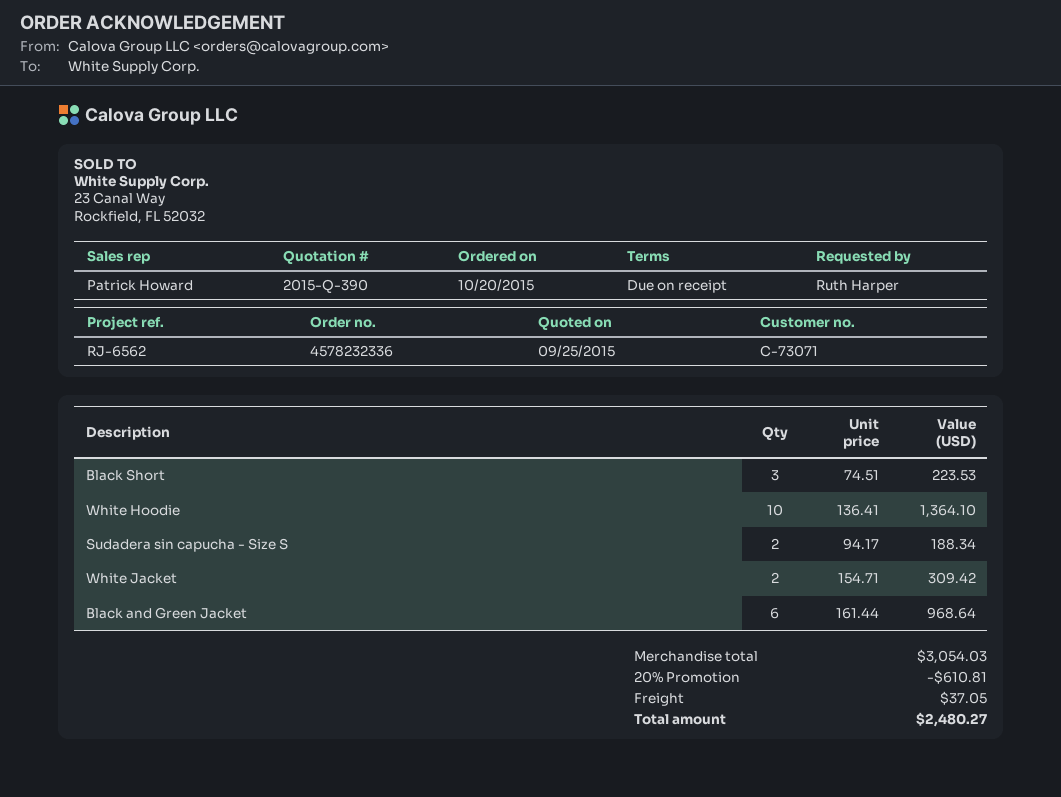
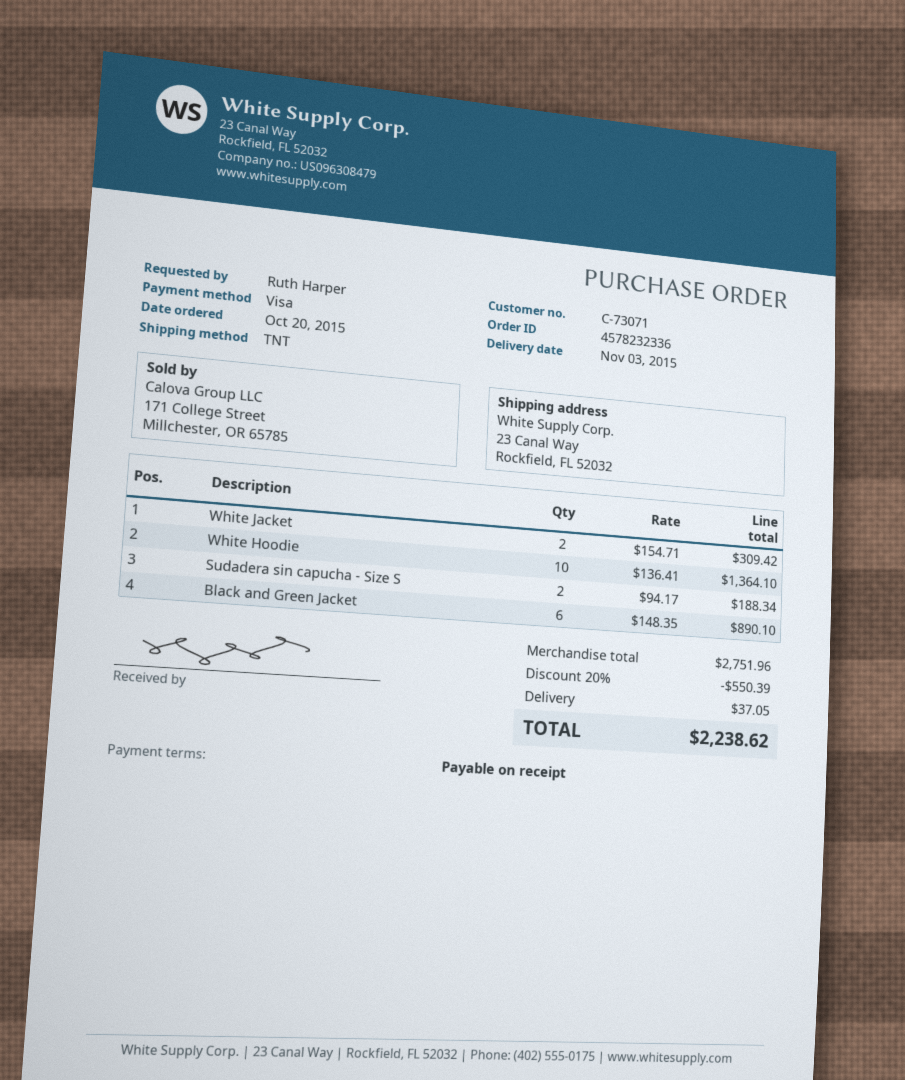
Black Short: 3 x 74.51 = 223.53 -> none
Black and Green Jacket: 6 x 161.44 = 968.64 -> 6 x 148.35 = 890.10
subtotal: 3054.03 -> 2751.96
discount: 20% = 610.81 -> 20% = 550.39
total: 2480.27 -> 2238.62

